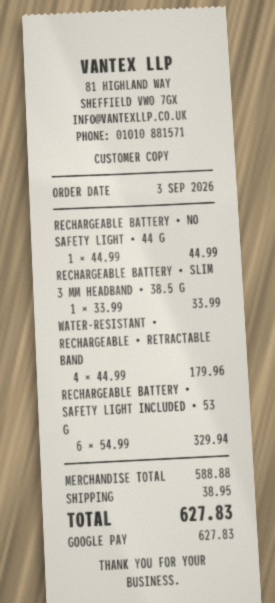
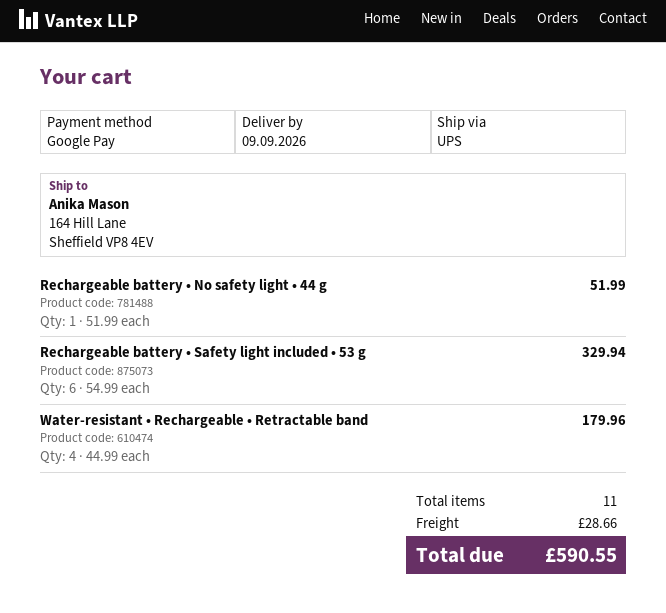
RECHARGEABLE BATTERY • NO SAFETY LIGHT • 44 G: 1 x 44.99 = 44.99 -> 1 x 51.99 = 51.99
RECHARGEABLE BATTERY • SLIM 3 MM HEADBAND • 38.5 G: 1 x 33.99 = 33.99 -> none
shipping: 38.95 -> 28.66
total: 627.83 -> 590.55

